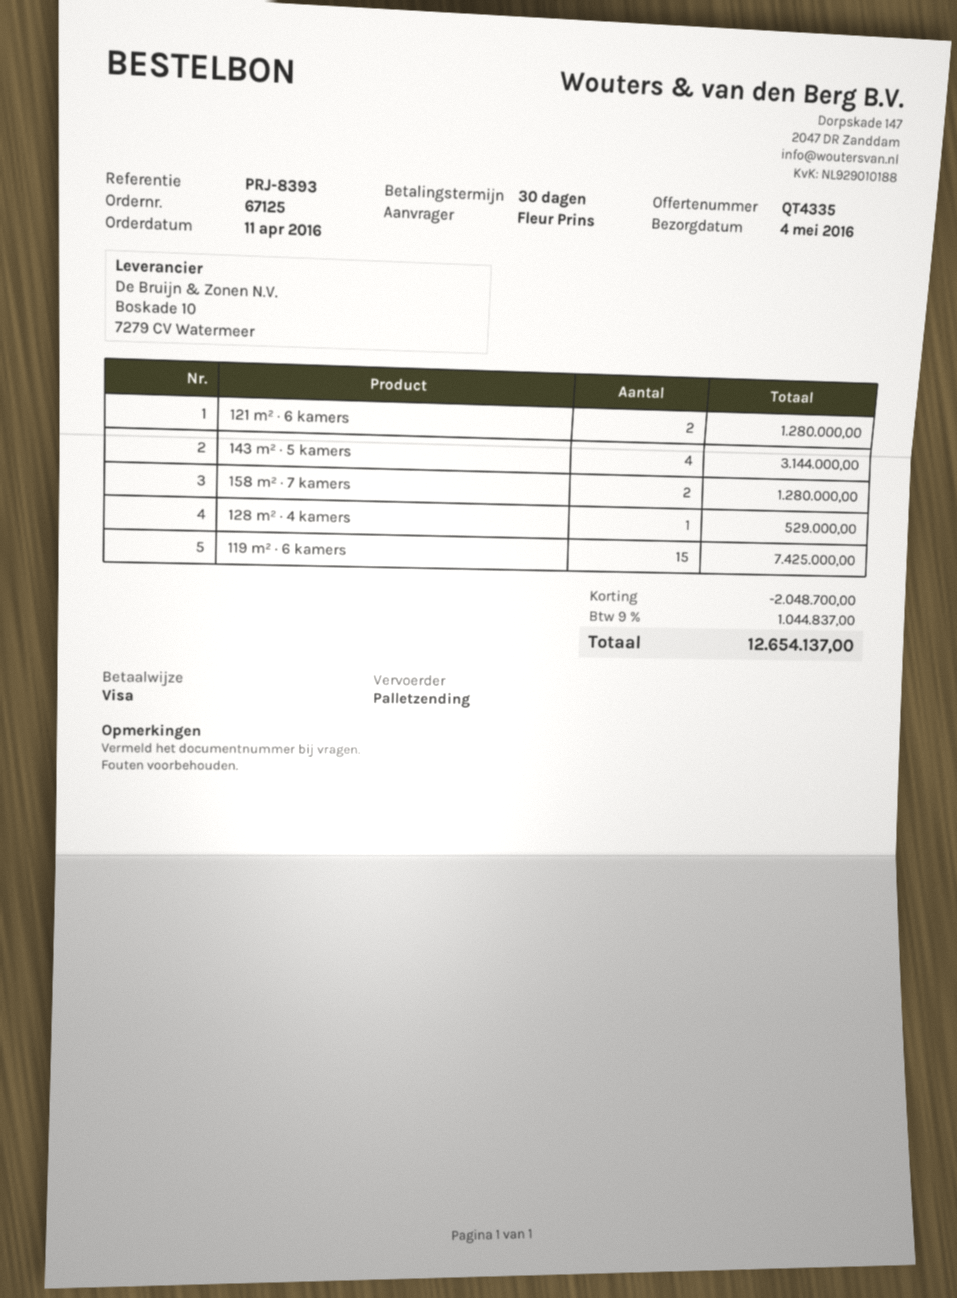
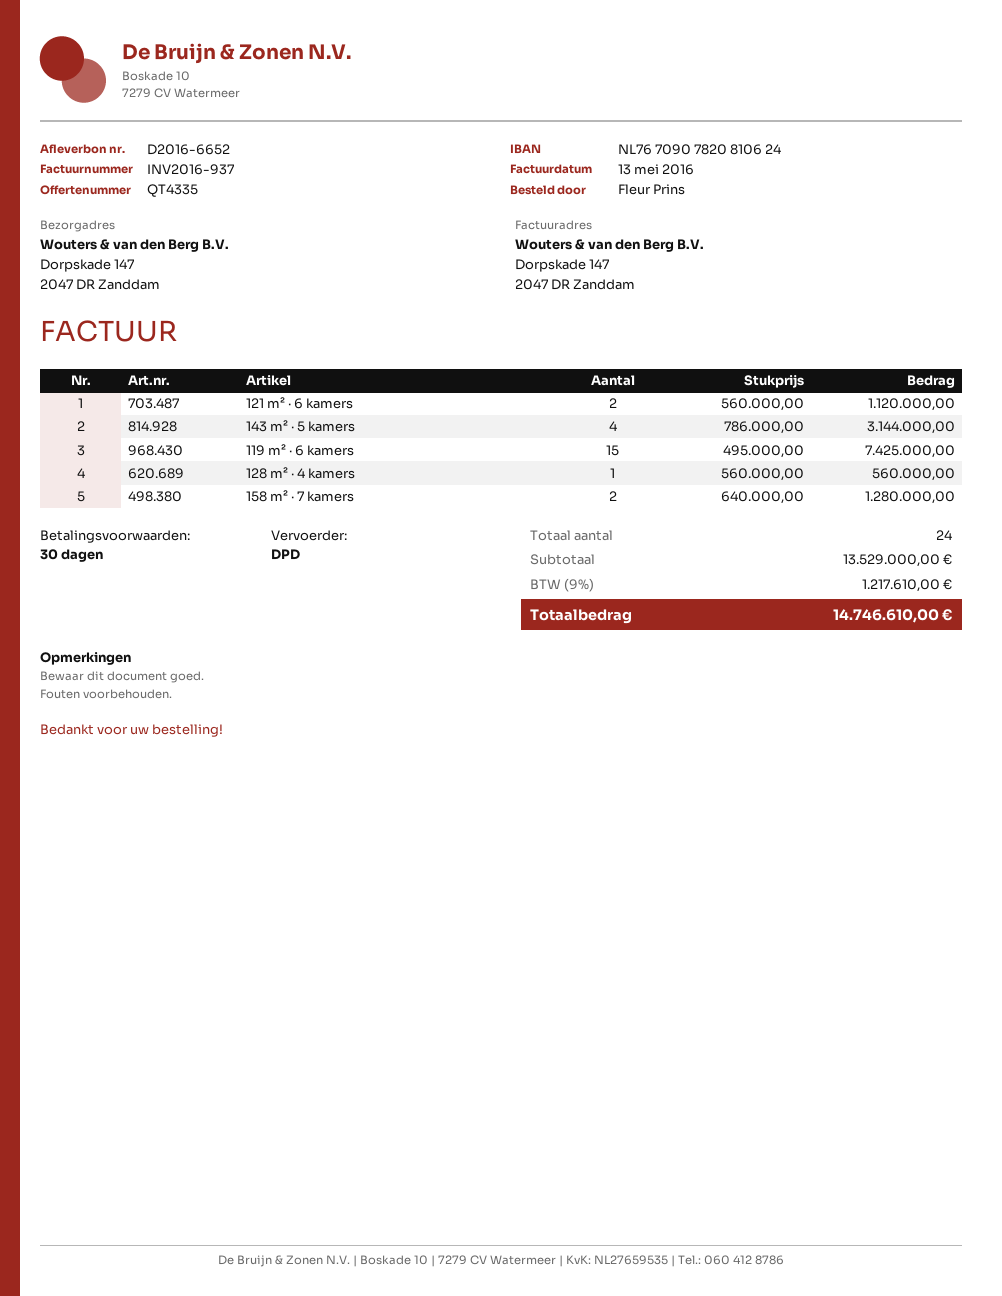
shipping method: pallet freight -> DPD
121 m² · 6 kamers: 2 for 1280000.00 -> 2 for 1120000.00
128 m² · 4 kamers: 1 for 529000.00 -> 1 for 560000.00
discount: 2048700.00 -> none
tax: 9% = 1044837.00 -> 9% = 1217610.00
total: 12654137.00 -> 14746610.00

